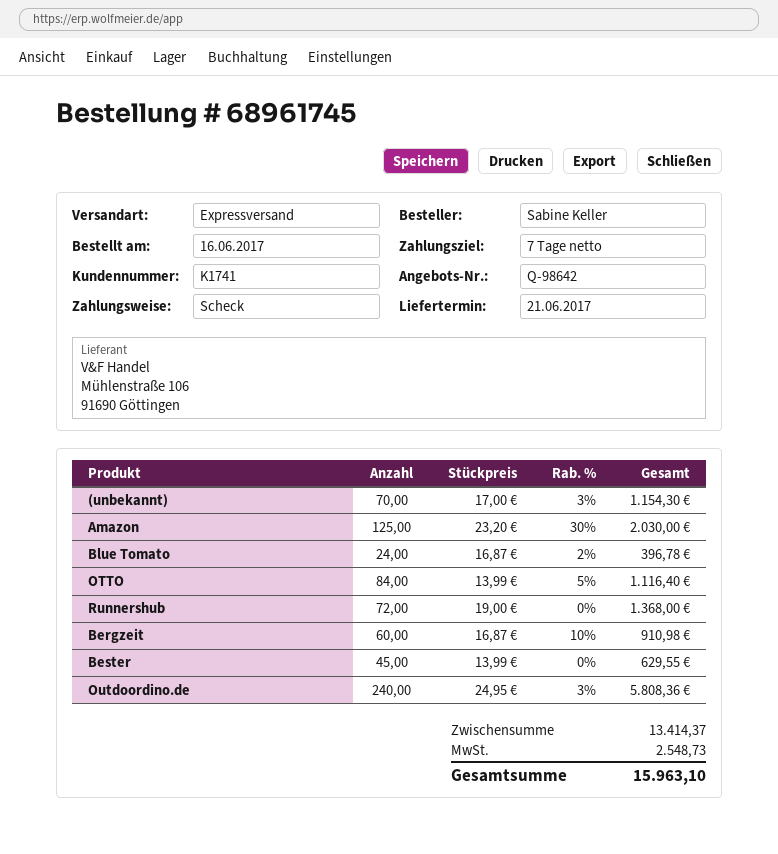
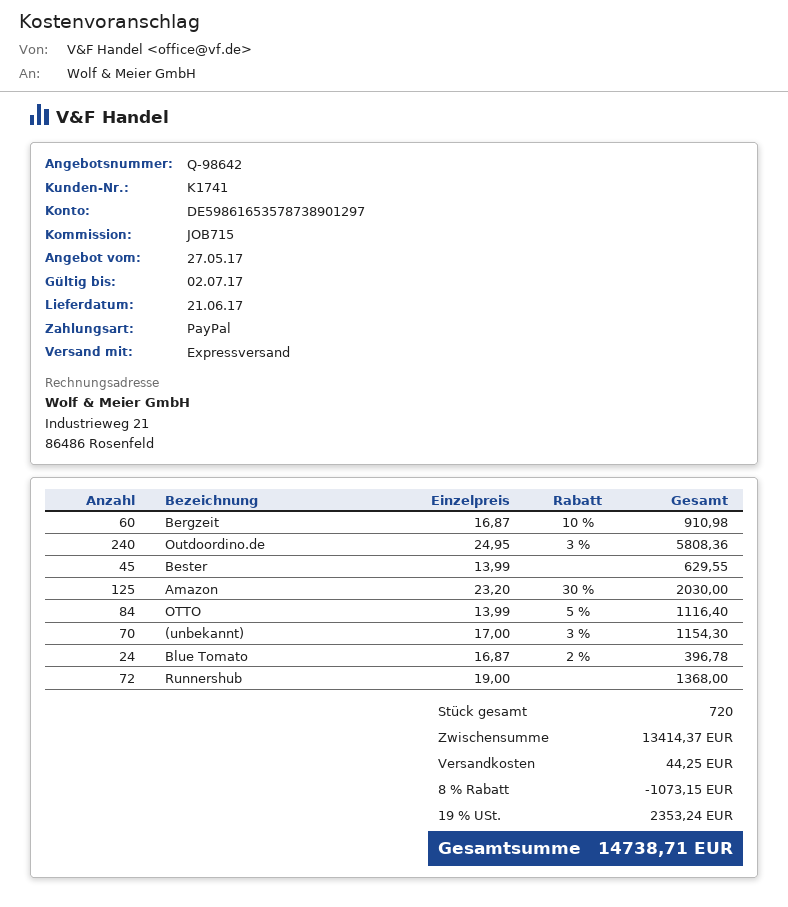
payment method: cheque -> PayPal
discount: none -> 8% = 1073.15
shipping: none -> 44.25
tax: 2548.73 -> 2353.24
total: 15963.10 -> 14738.71

